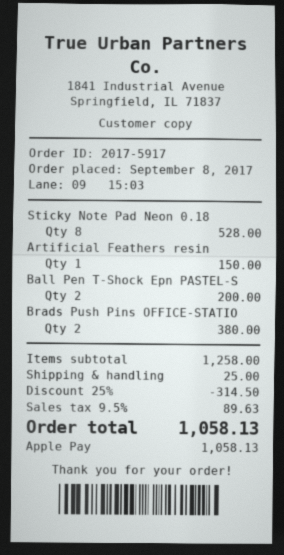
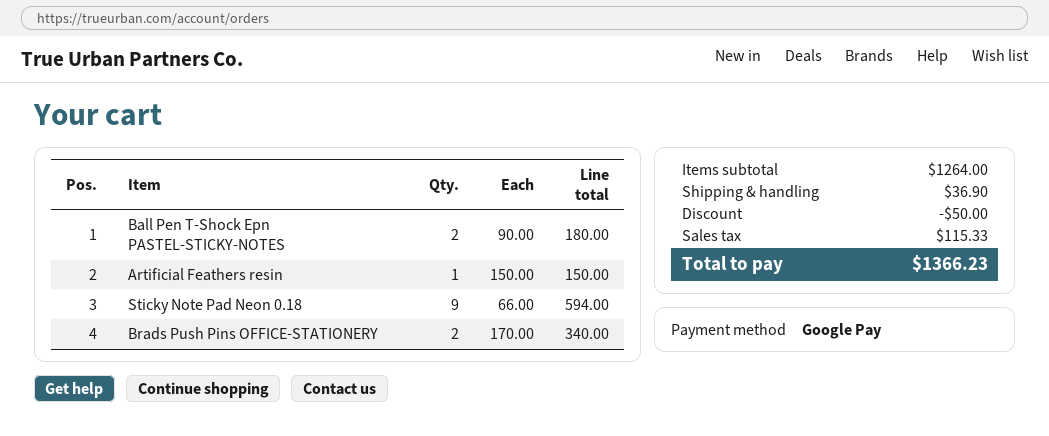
payment method: Apple Pay -> Google Pay
Sticky Note Pad Neon 0.18: 8 for 528.00 -> 9 for 594.00
Ball Pen T-Shock Epn PASTEL-S: 2 for 200.00 -> 2 for 180.00
Brads Push Pins OFFICE-STATIO: 2 for 380.00 -> 2 for 340.00
subtotal: 1258.00 -> 1264.00
discount: 314.50 -> 50.00
shipping: 25.00 -> 36.90
tax: 89.63 -> 115.33
total: 1058.13 -> 1366.23

